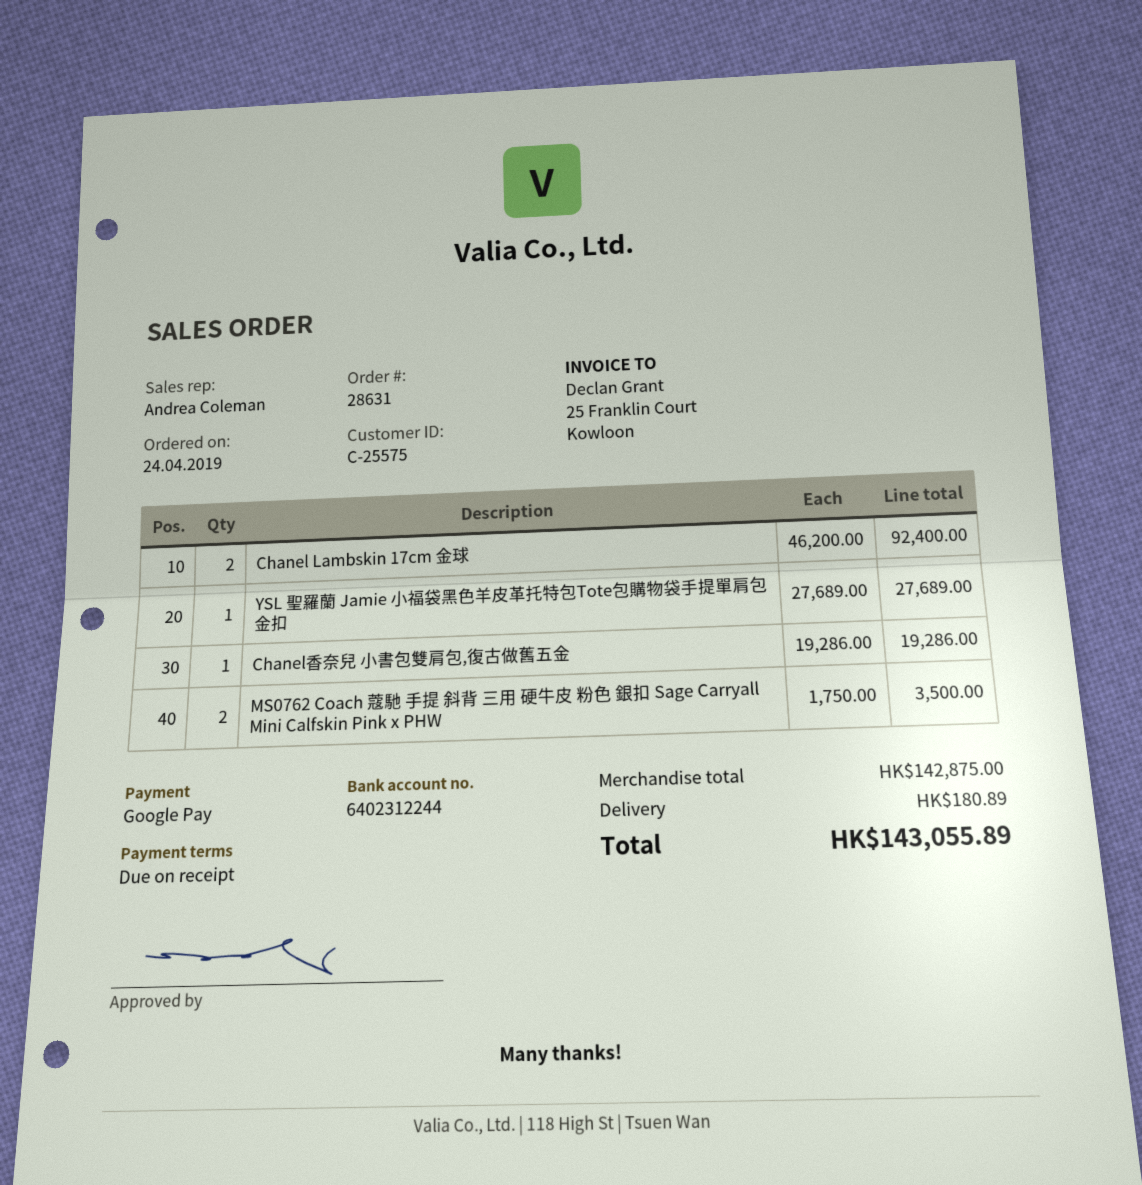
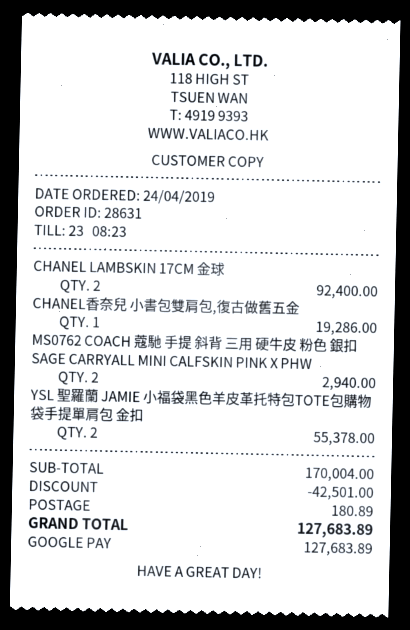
YSL 聖羅蘭 Jamie 小福袋黑色羊皮革托特包Tote包購物袋手提單肩包 金扣: 1 for 27689.00 -> 2 for 55378.00
MS0762 Coach 蔻馳 手提 斜背 三用 硬牛皮 粉色 銀扣 Sage Carryall Mini Calfskin Pink x PHW: 2 for 3500.00 -> 2 for 2940.00
subtotal: 142875.00 -> 170004.00
discount: none -> 42501.00
total: 143055.89 -> 127683.89

